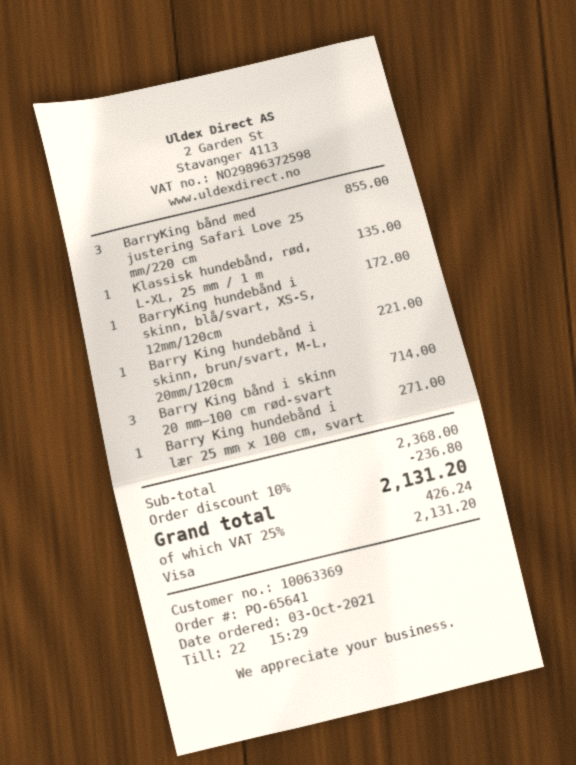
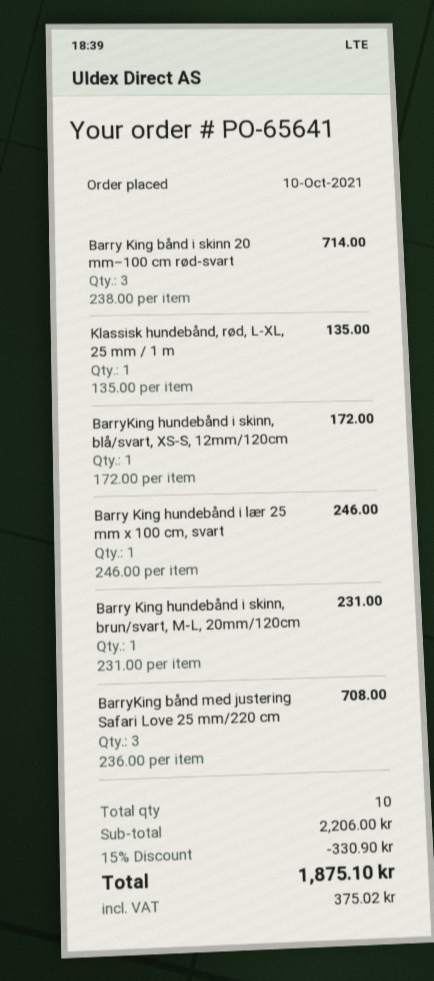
order date: 2021-10-03 -> 2021-10-10
BarryKing bånd med justering Safari Love 25 mm/220 cm: 3 for 855.00 -> 3 for 708.00
Barry King hundebånd i skinn, brun/svart, M-L, 20mm/120cm: 1 for 221.00 -> 1 for 231.00
Barry King hundebånd i lær 25 mm x 100 cm, svart: 1 for 271.00 -> 1 for 246.00
subtotal: 2368.00 -> 2206.00
discount: 10% = 236.80 -> 15% = 330.90
tax: 426.24 -> 375.02
total: 2131.20 -> 1875.10

